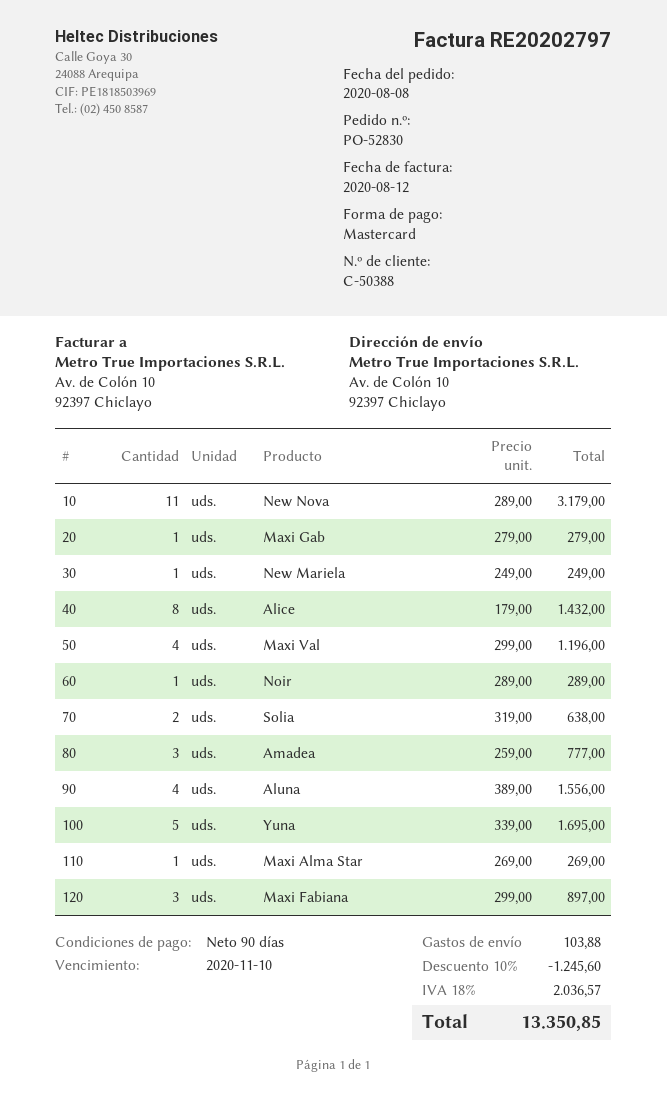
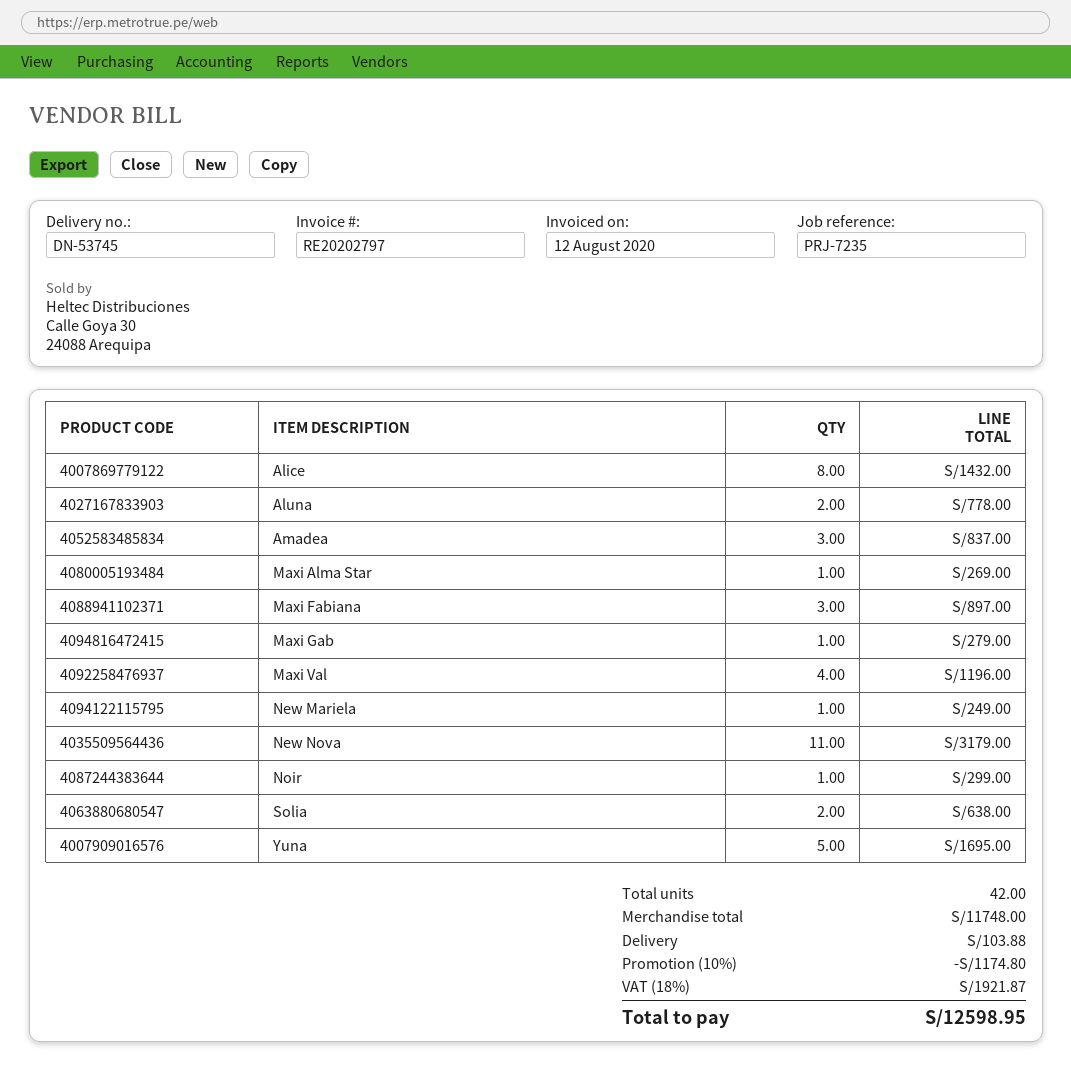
Noir: 1 for 289.00 -> 1 for 299.00
Amadea: 3 for 777.00 -> 3 for 837.00
Aluna: 4 for 1556.00 -> 2 for 778.00
discount: 10% = 1245.60 -> 10% = 1174.80
tax: 18% = 2036.57 -> 18% = 1921.87
total: 13350.85 -> 12598.95

